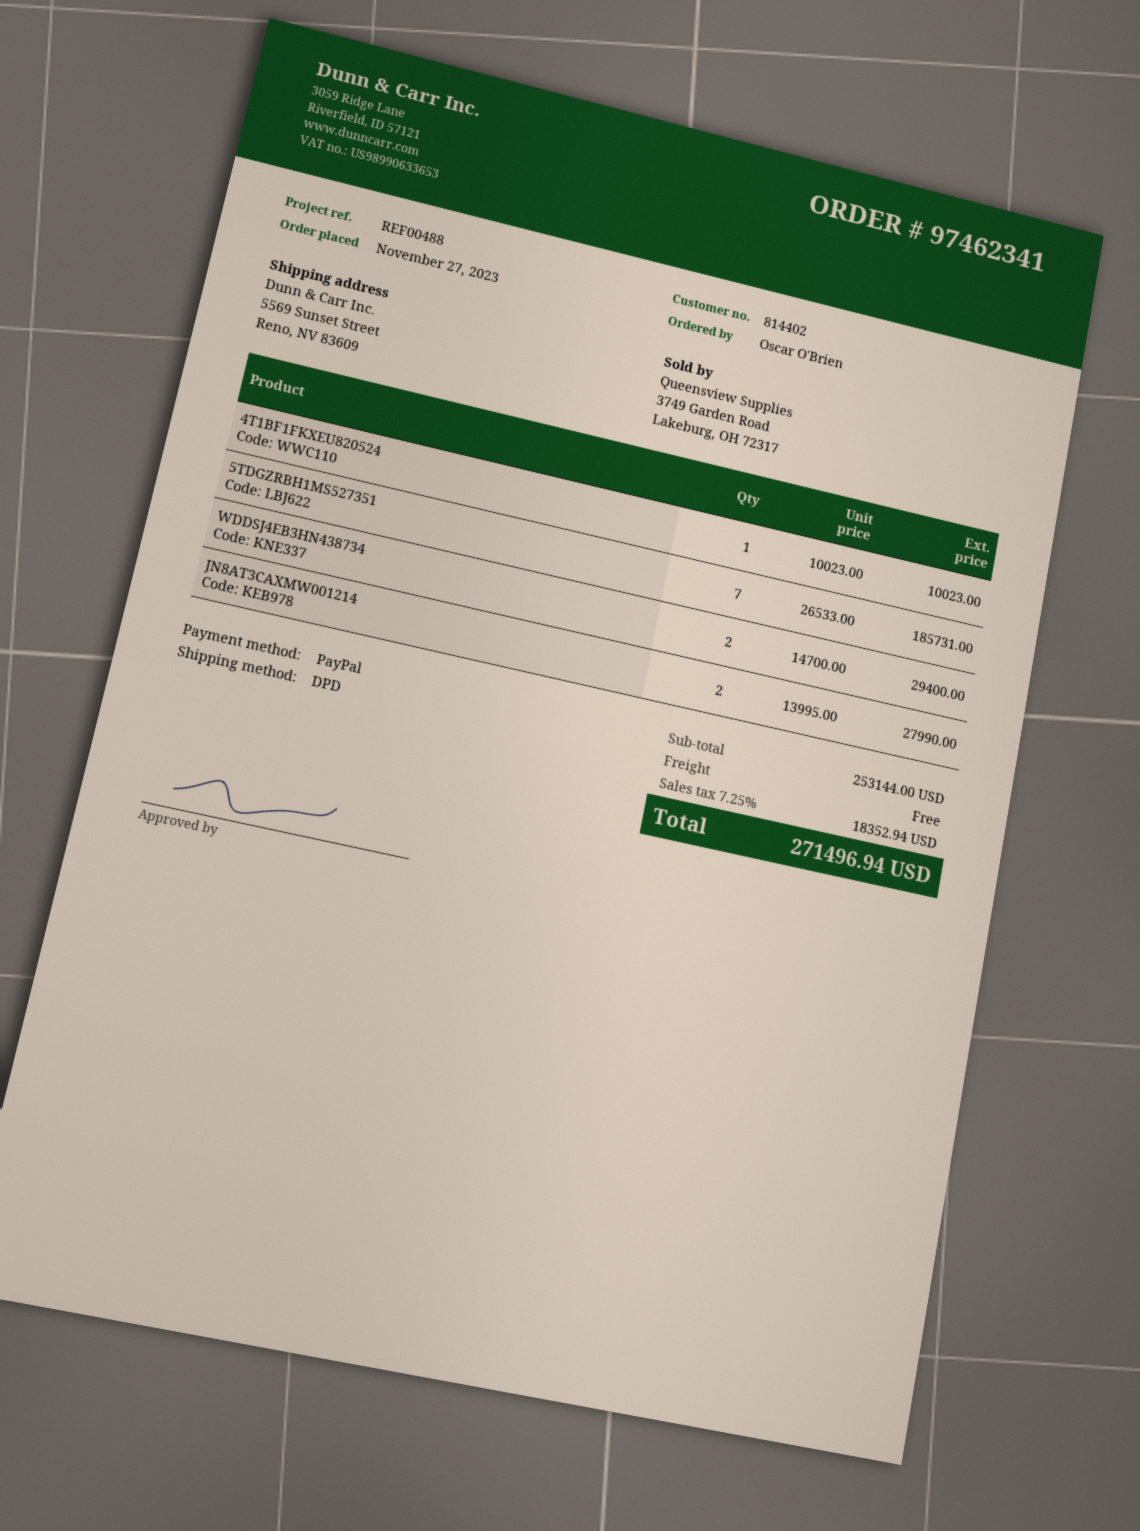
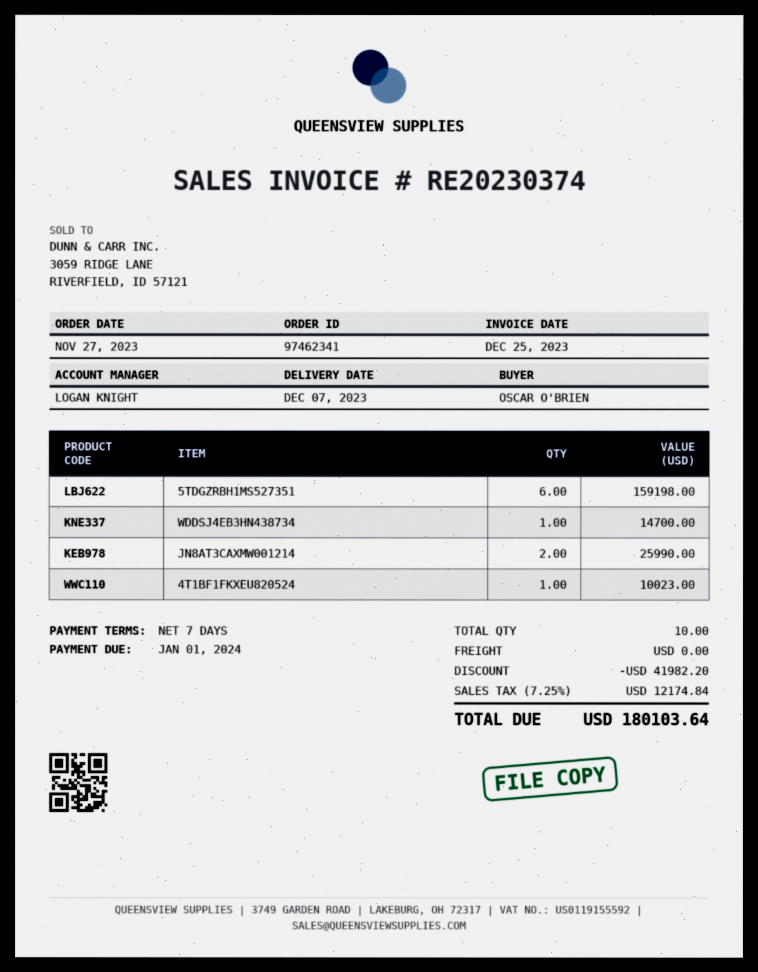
5TDGZRBH1MS527351: 7 for 185731.00 -> 6 for 159198.00
WDDSJ4EB3HN438734: 2 for 29400.00 -> 1 for 14700.00
JN8AT3CAXMW001214: 2 for 27990.00 -> 2 for 25990.00
discount: none -> 41982.20
tax: 7.25% = 18352.94 -> 7.25% = 12174.84
total: 271496.94 -> 180103.64

